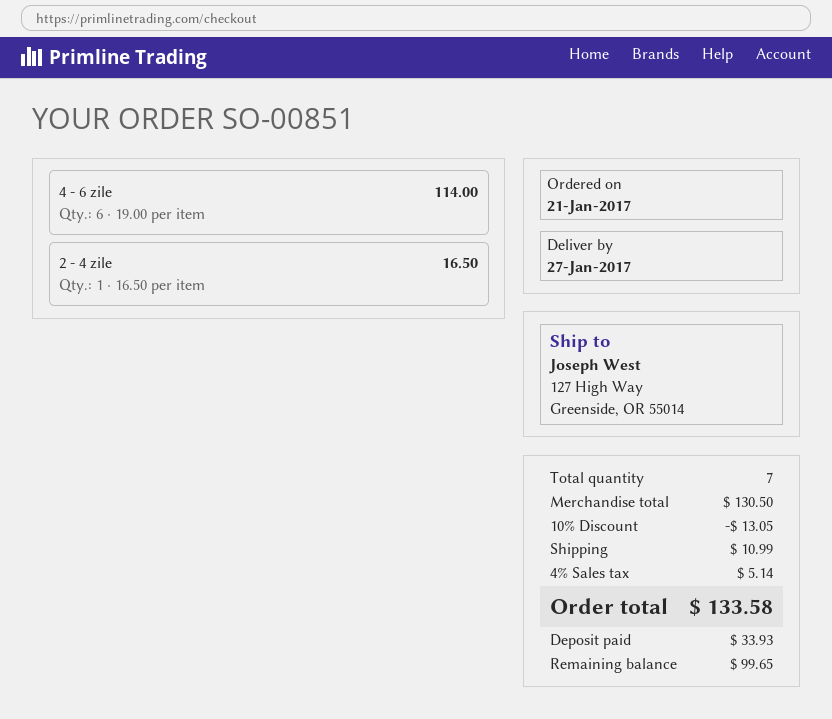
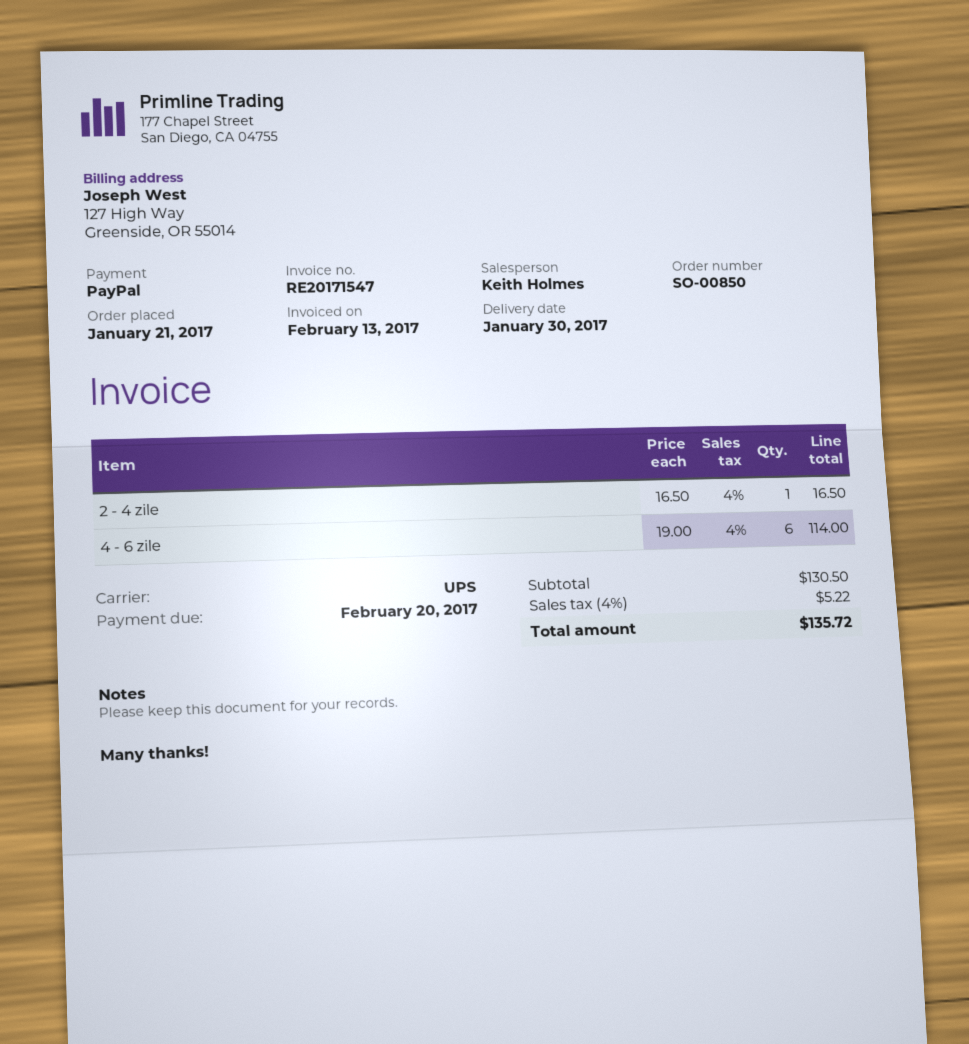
order number: SO-00851 -> SO-00850
delivery date: 2017-01-27 -> 2017-01-30
discount: 10% = 13.05 -> none
shipping: 10.99 -> none
tax: 4% = 5.14 -> 4% = 5.22
total: 133.58 -> 135.72

